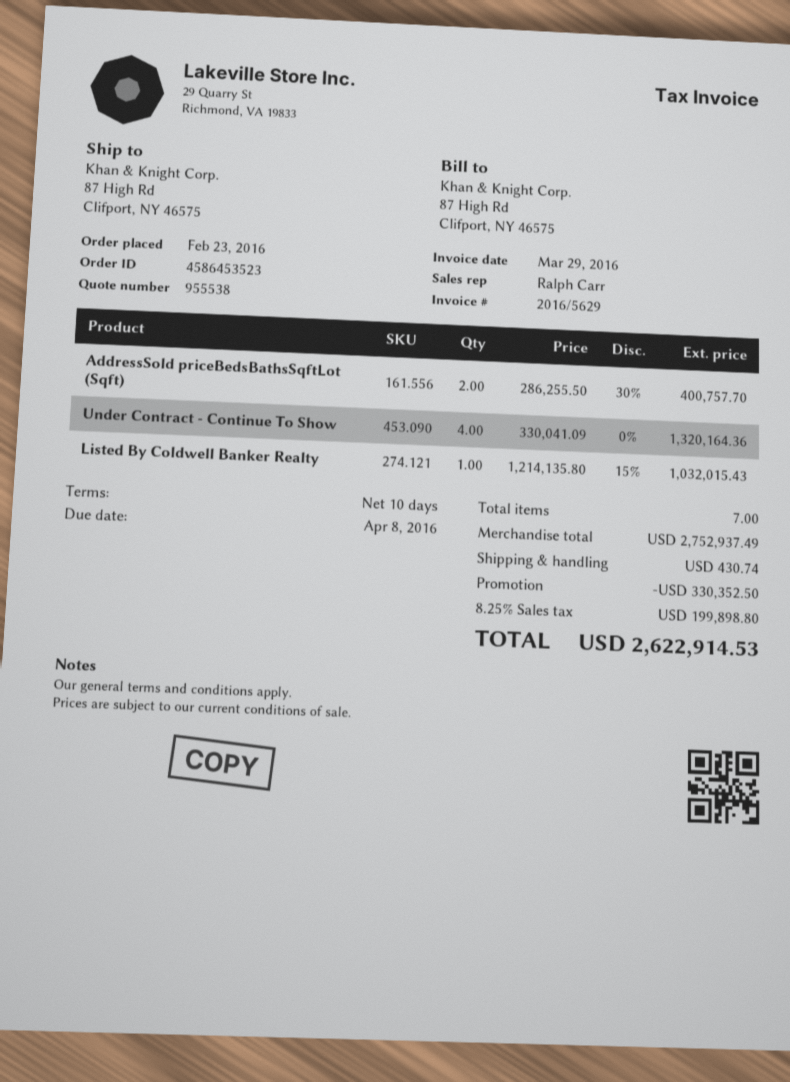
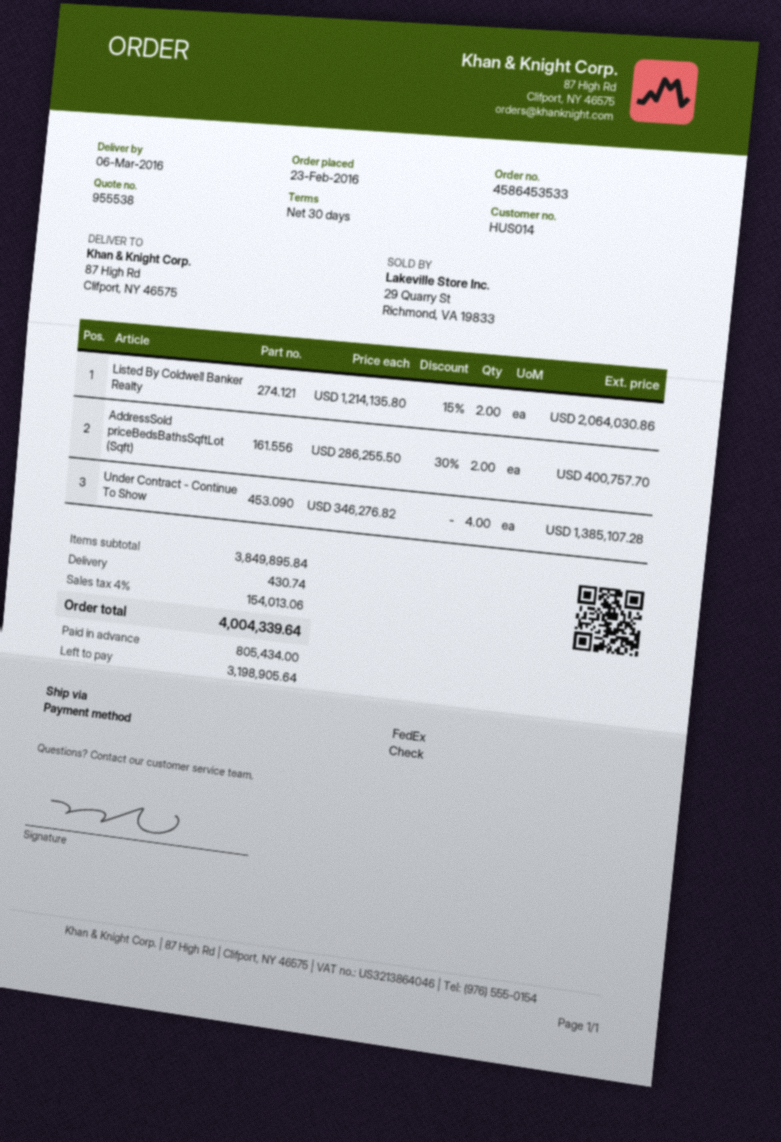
order number: 4586453523 -> 4586453533
payment terms: 10 days -> 30 days
Under Contract - Continue To Show: 4 x 330041.09 = 1320164.36 -> 4 x 346276.82 = 1385107.28
Listed By Coldwell Banker Realty: 1 x 1214135.80 - 15% = 1032015.43 -> 2 x 1214135.80 - 15% = 2064030.86
subtotal: 2752937.49 -> 3849895.84
discount: 330352.50 -> none
tax: 8.25% = 199898.80 -> 4% = 154013.06
total: 2622914.53 -> 4004339.64

